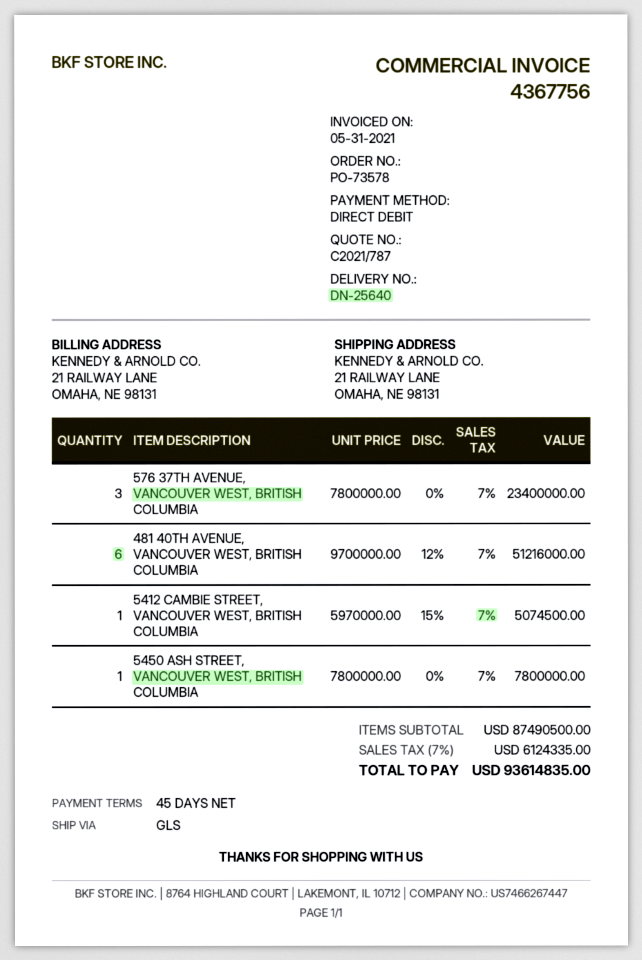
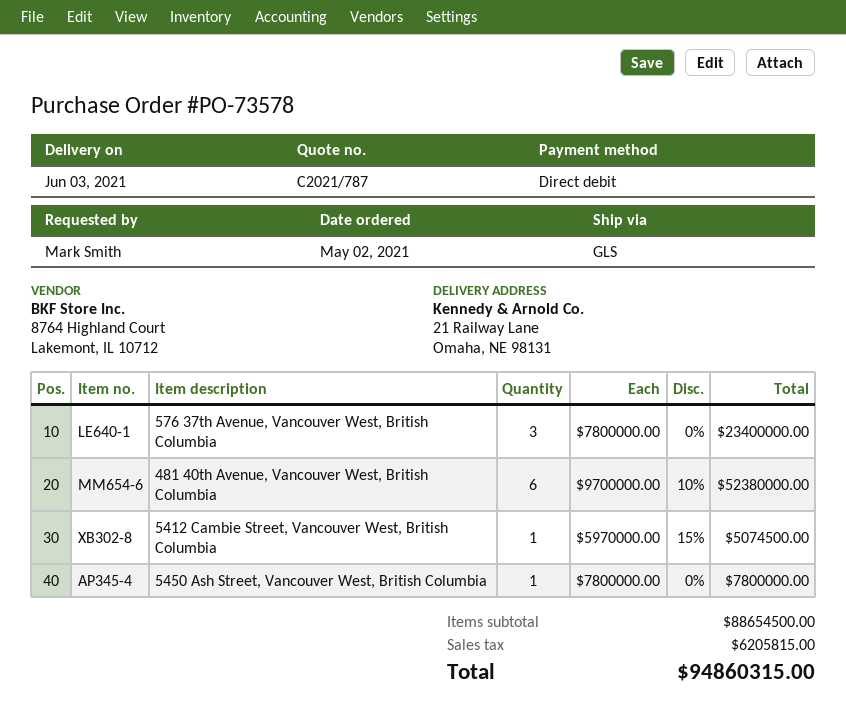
481 40TH AVENUE, VANCOUVER WEST, BRITISH COLUMBIA: 6 x 9700000.00 - 12% = 51216000.00 -> 6 x 9700000.00 - 10% = 52380000.00
subtotal: 87490500.00 -> 88654500.00
tax: 6124335.00 -> 6205815.00
total: 93614835.00 -> 94860315.00

